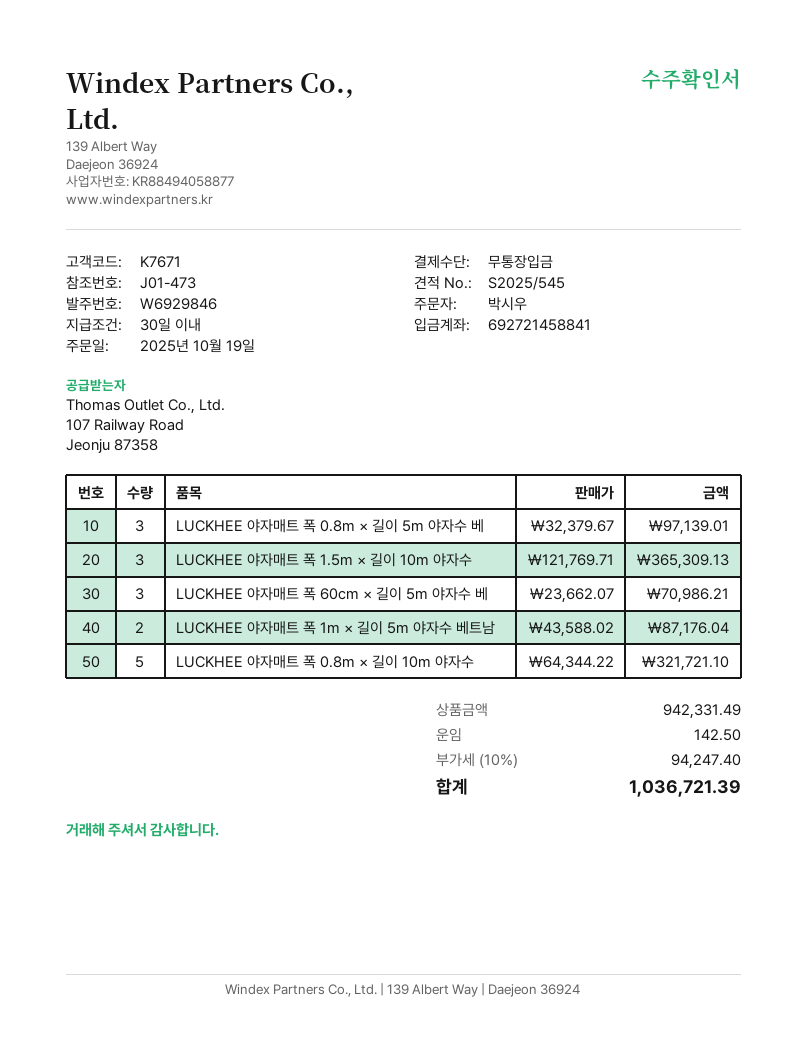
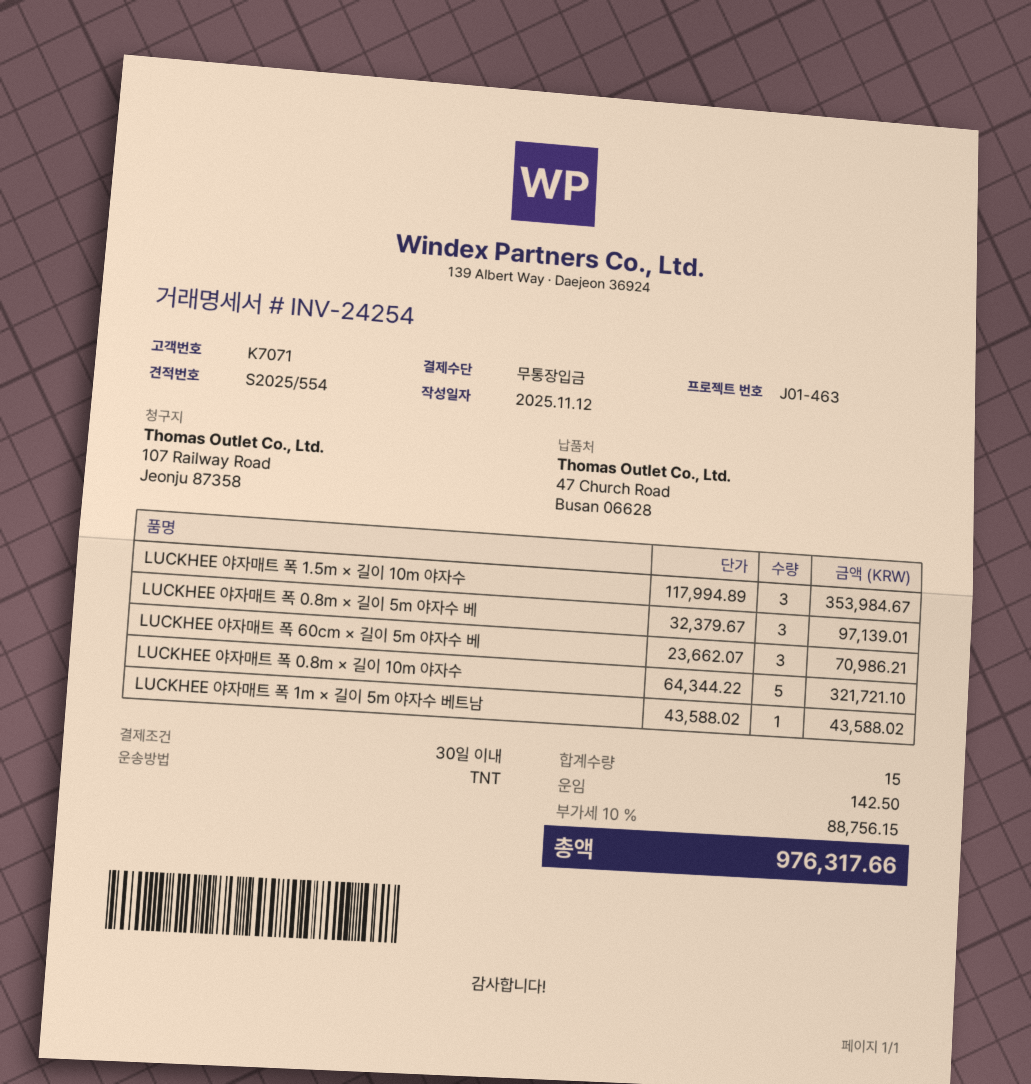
quote number: S2025/545 -> S2025/554
customer number: K7671 -> K7071
reference: J01-473 -> J01-463
LUCKHEE 야자매트 폭 1.5m × 길이 10m 야자수: 3 x 121769.71 = 365309.13 -> 3 x 117994.89 = 353984.67
LUCKHEE 야자매트 폭 1m × 길이 5m 야자수 베트남: 2 x 43588.02 = 87176.04 -> 1 x 43588.02 = 43588.02
tax: 10% = 94247.40 -> 10% = 88756.15
total: 1036721.39 -> 976317.66

